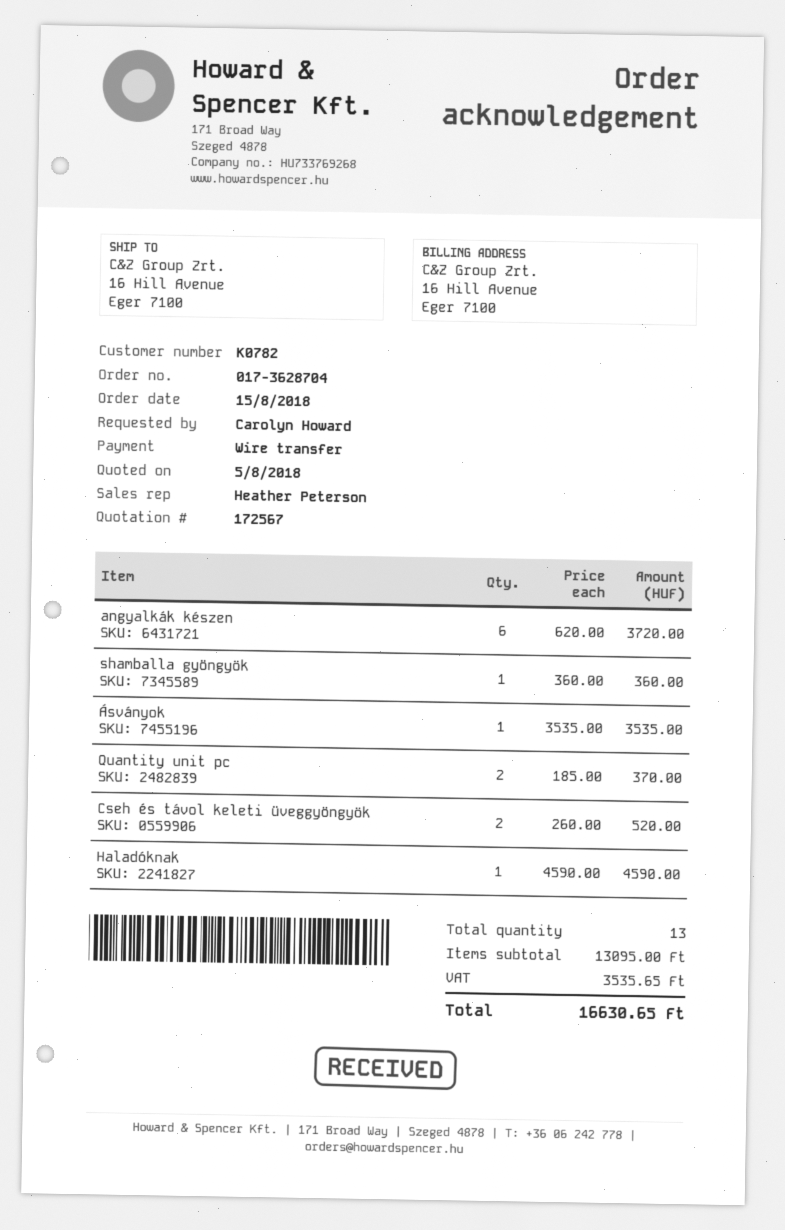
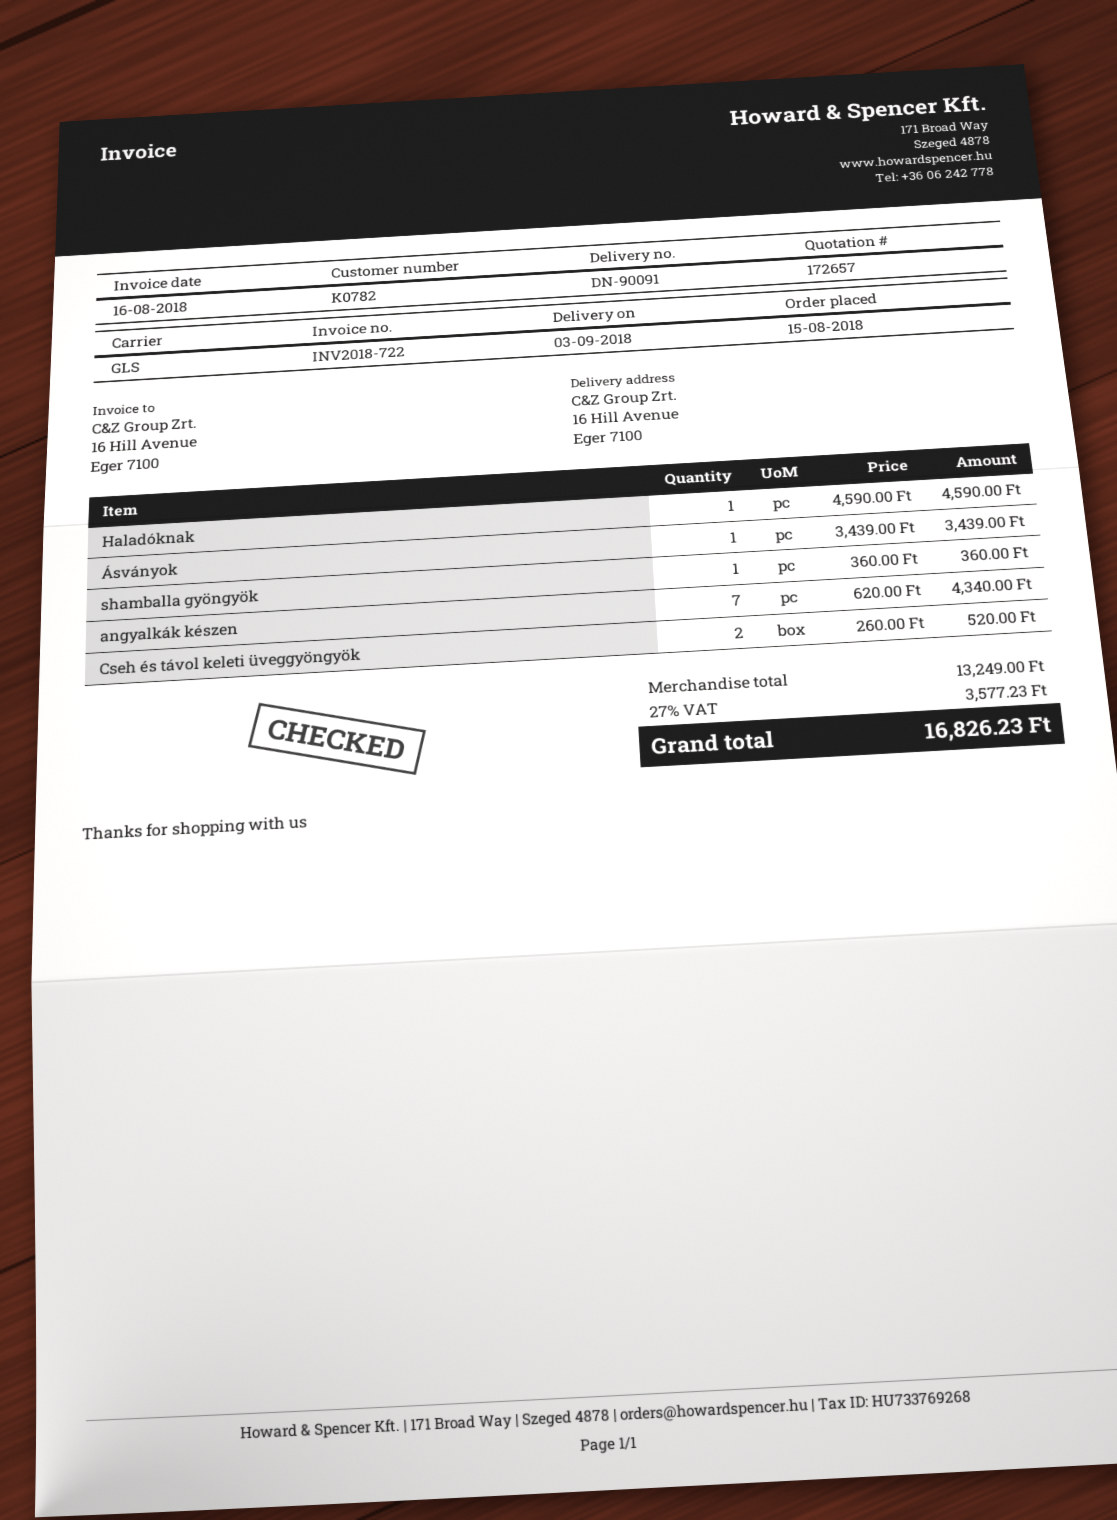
quote number: 172567 -> 172657
angyalkák készen: 6 x 620.00 = 3720.00 -> 7 x 620.00 = 4340.00
Ásványok: 1 x 3535.00 = 3535.00 -> 1 x 3439.00 = 3439.00
Quantity unit pc: 2 x 185.00 = 370.00 -> none
subtotal: 13095.00 -> 13249.00
tax: 3535.65 -> 3577.23
total: 16630.65 -> 16826.23

